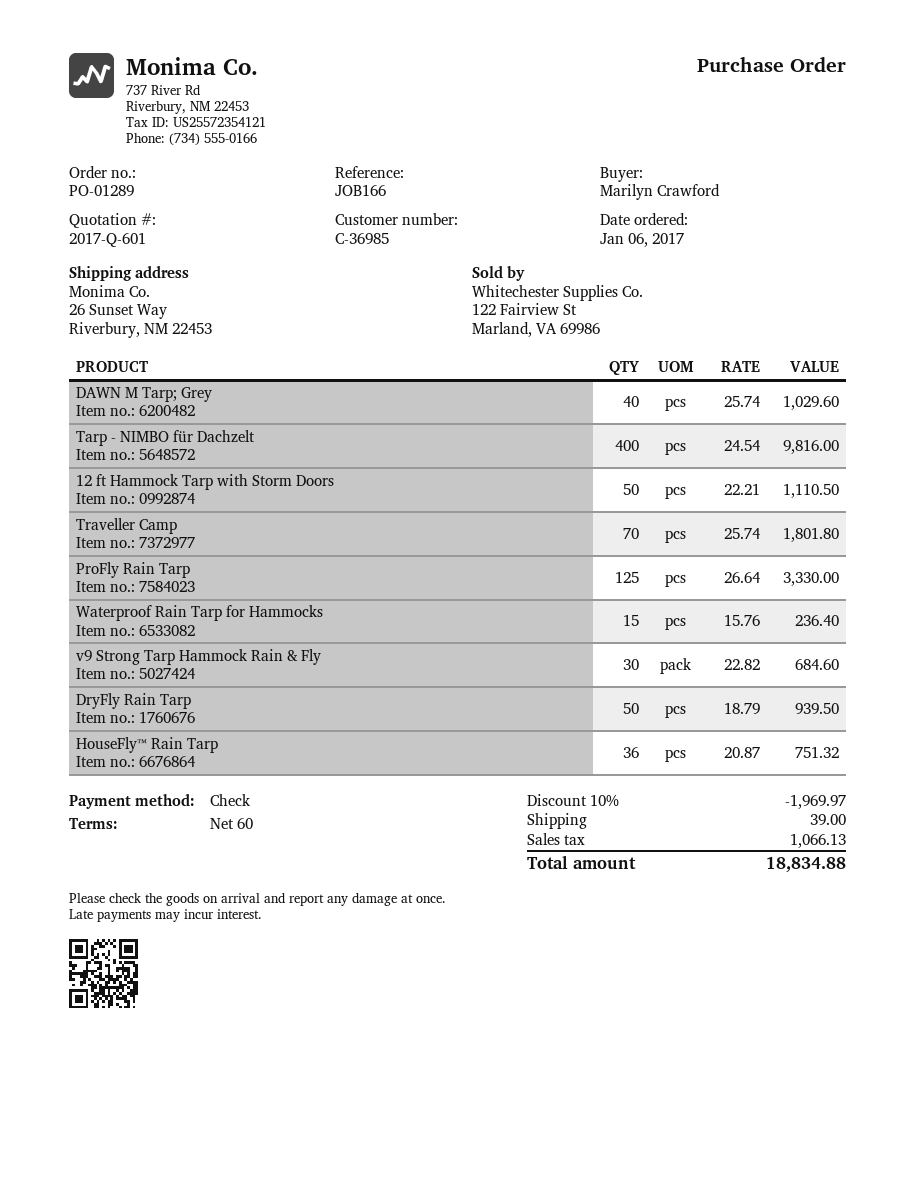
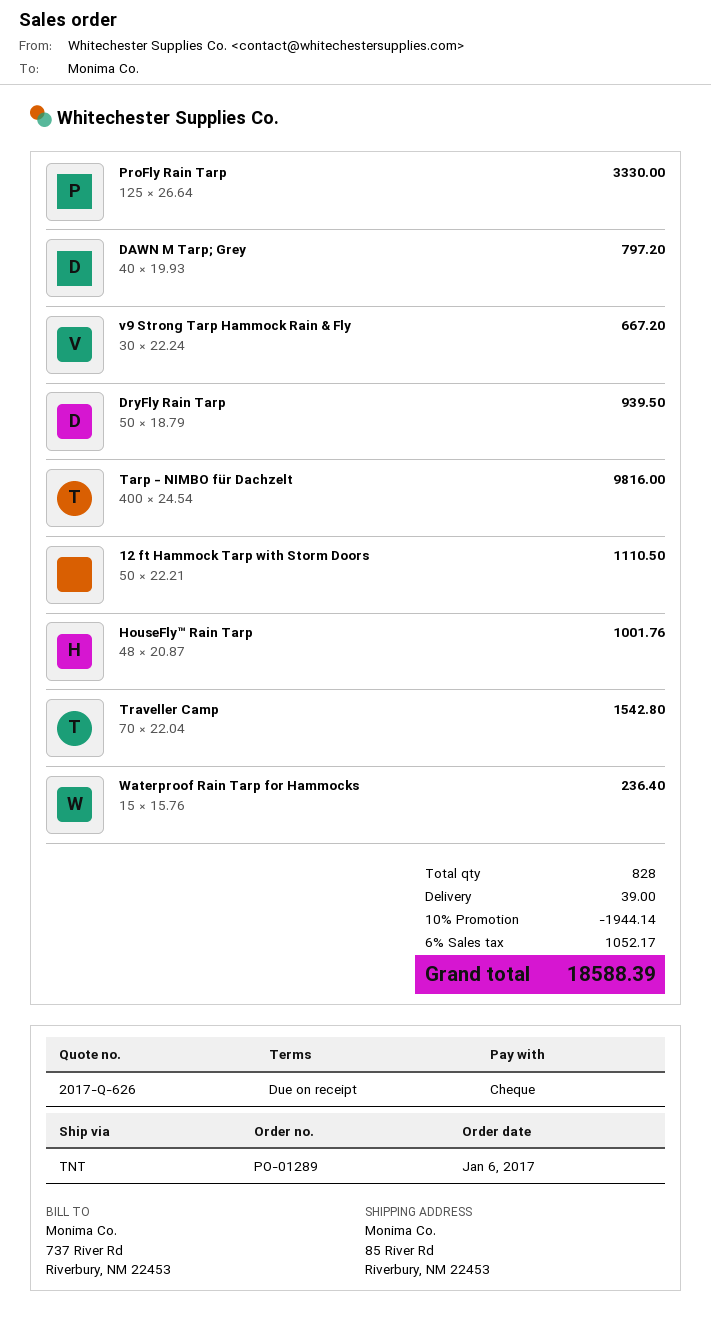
quote number: 2017-Q-601 -> 2017-Q-626
payment terms: 60 days -> on receipt
ship to: 26 Sunset Way, Riverbury, NM 22453 -> 85 River Rd, Riverbury, NM 22453
DAWN M Tarp; Grey: 40 x 25.74 = 1029.60 -> 40 x 19.93 = 797.20
Traveller Camp: 70 x 25.74 = 1801.80 -> 70 x 22.04 = 1542.80
v9 Strong Tarp Hammock Rain & Fly: 30 x 22.82 = 684.60 -> 30 x 22.24 = 667.20
HouseFly™ Rain Tarp: 36 x 20.87 = 751.32 -> 48 x 20.87 = 1001.76
discount: 10% = 1969.97 -> 10% = 1944.14
tax: 1066.13 -> 1052.17
total: 18834.88 -> 18588.39

